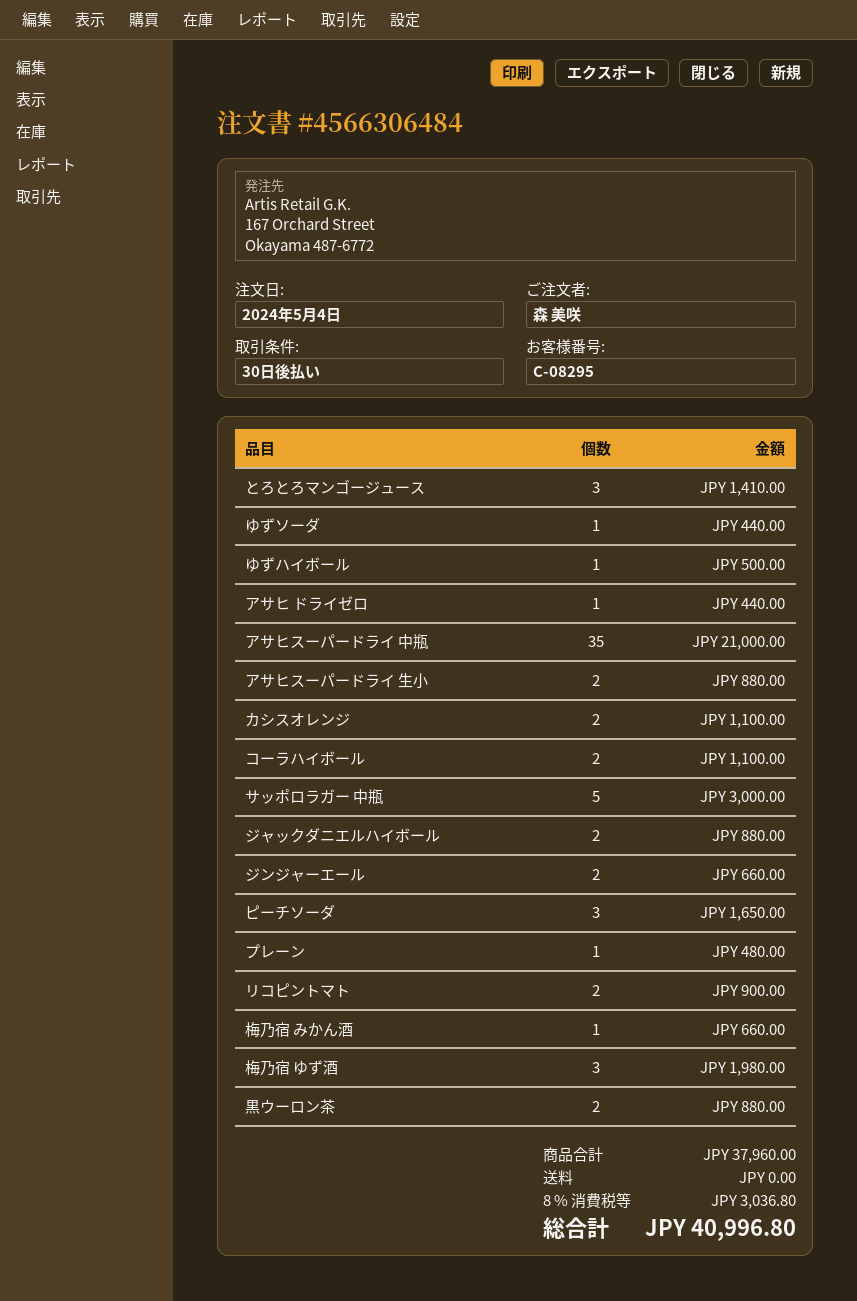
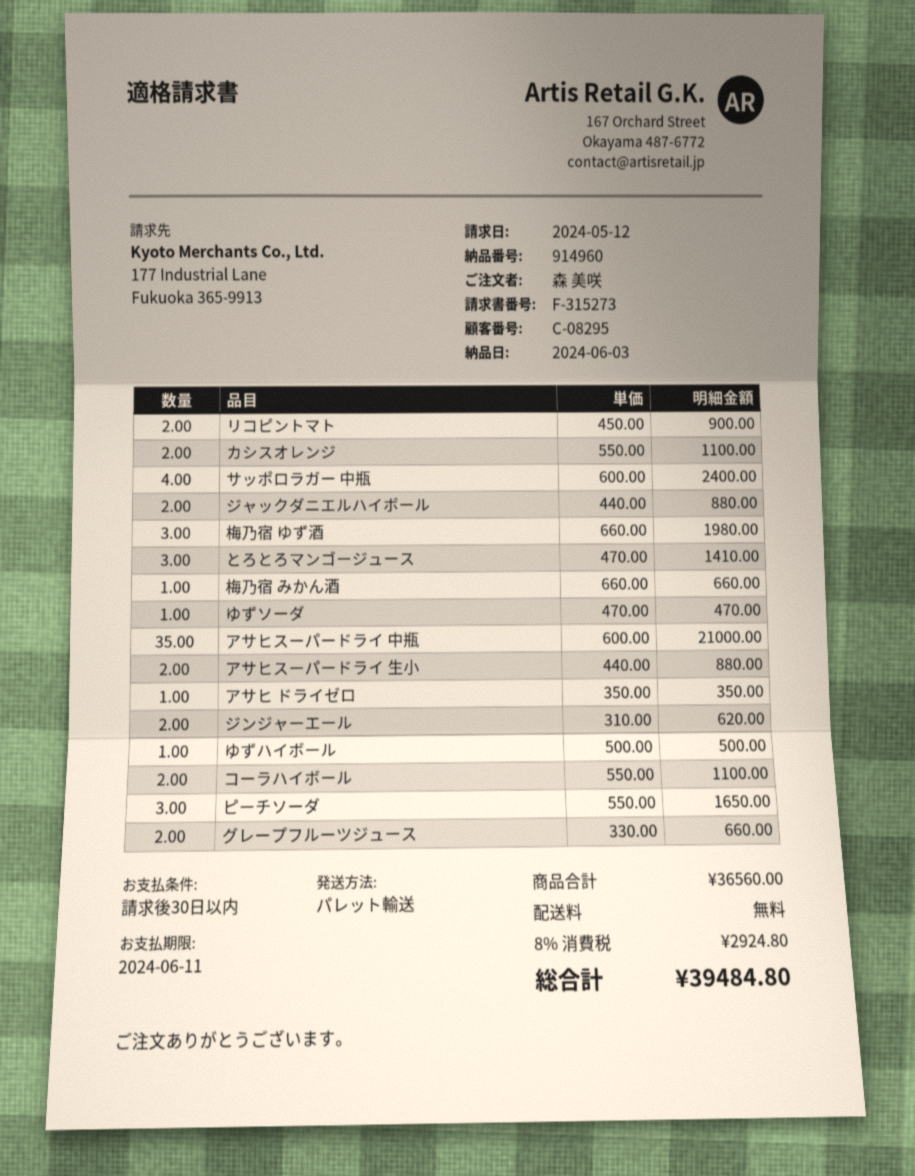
ゆずソーダ: 1 for 440.00 -> 1 for 470.00
アサヒ ドライゼロ: 1 for 440.00 -> 1 for 350.00
サッポロラガー 中瓶: 5 for 3000.00 -> 4 for 2400.00
ジンジャーエール: 2 for 660.00 -> 2 for 620.00
プレーン: 1 for 480.00 -> none
黒ウーロン茶: 2 for 880.00 -> none
グレープフルーツジュース: none -> 2 for 660.00
subtotal: 37960.00 -> 36560.00
tax: 8% = 3036.80 -> 8% = 2924.80
total: 40996.80 -> 39484.80

